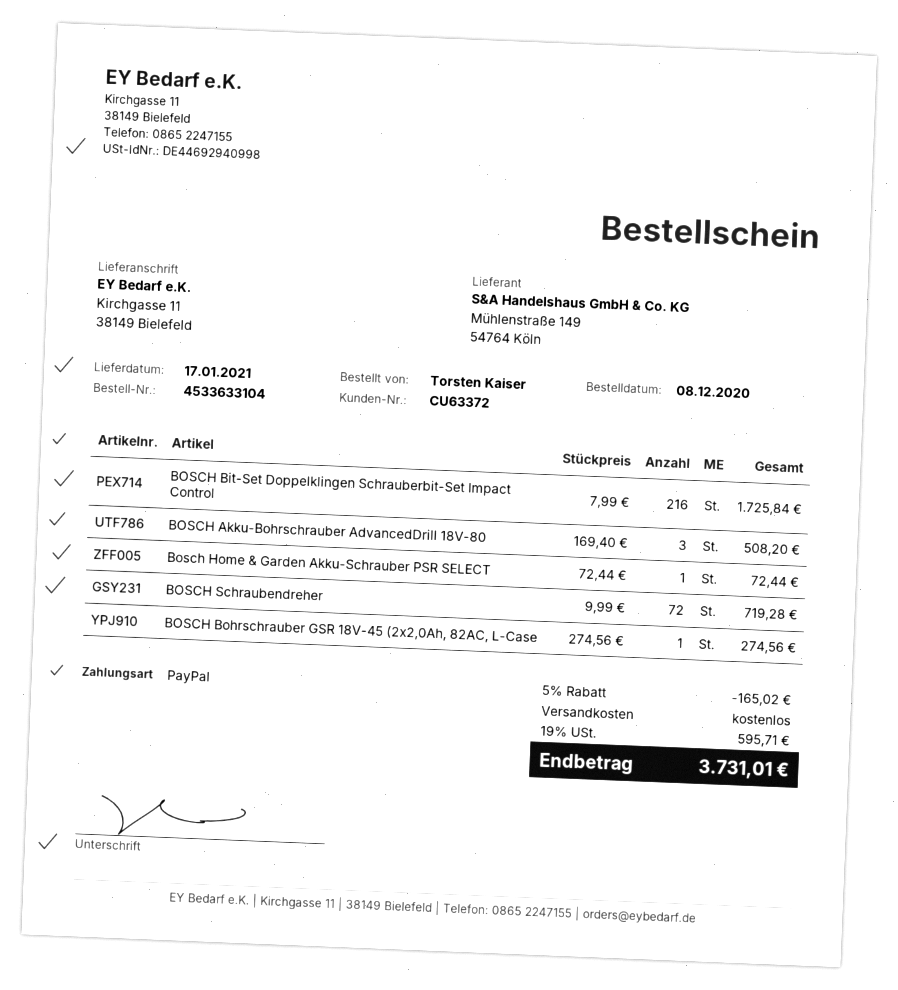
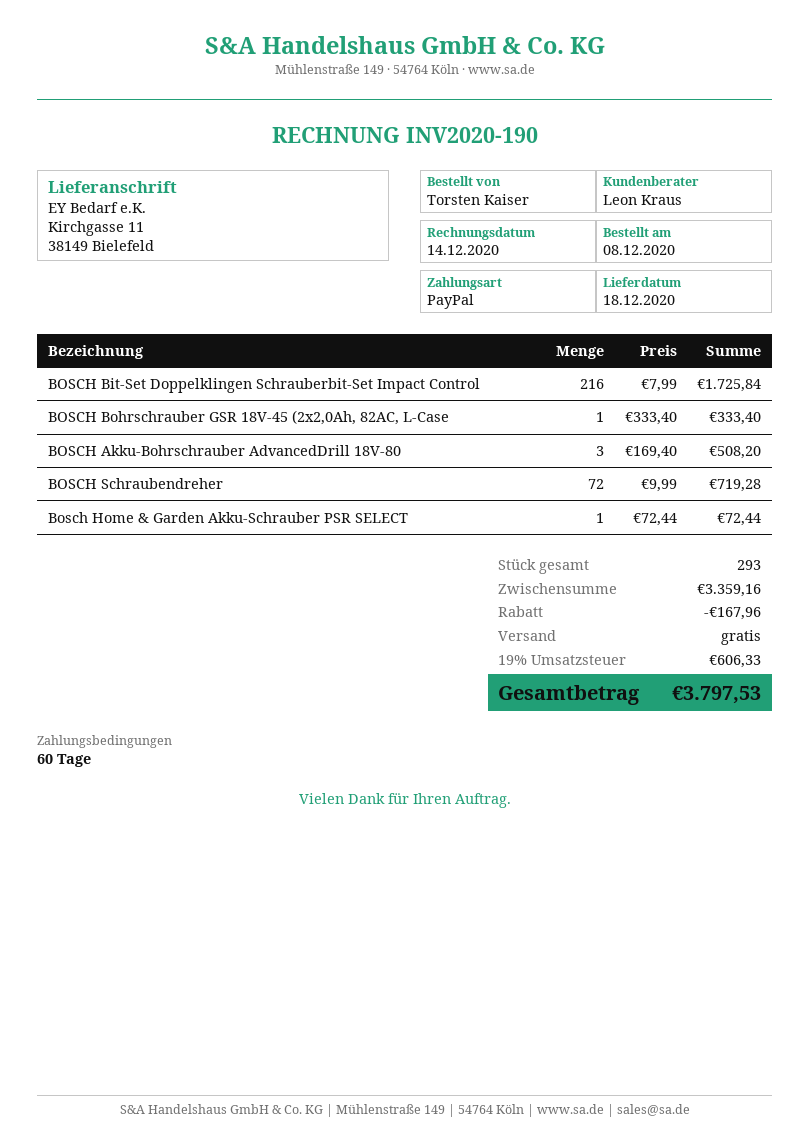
delivery date: 2021-01-17 -> 2020-12-18
BOSCH Bohrschrauber GSR 18V-45 (2x2,0Ah, 82AC, L-Case: 1 x 274.56 = 274.56 -> 1 x 333.40 = 333.40
discount: 165.02 -> 167.96
tax: 19% = 595.71 -> 19% = 606.33
total: 3731.01 -> 3797.53

